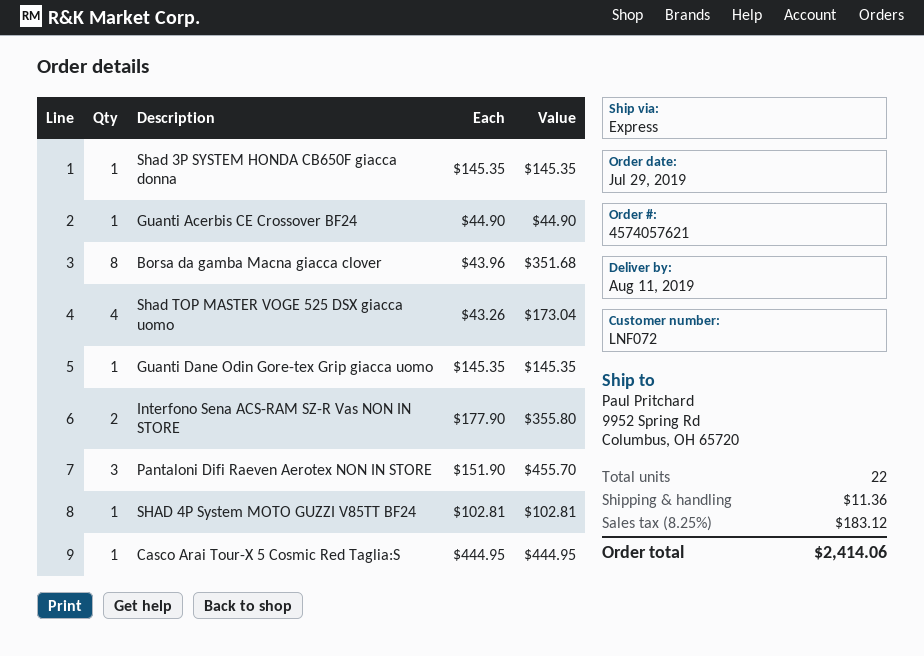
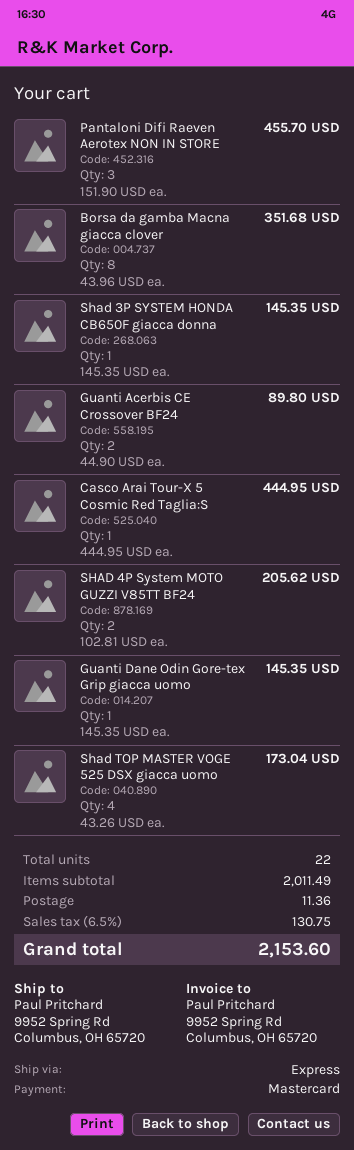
Guanti Acerbis CE Crossover BF24: 1 x 44.90 = 44.90 -> 2 x 44.90 = 89.80
Interfono Sena ACS-RAM SZ-R Vas NON IN STORE: 2 x 177.90 = 355.80 -> none
SHAD 4P System MOTO GUZZI V85TT BF24: 1 x 102.81 = 102.81 -> 2 x 102.81 = 205.62
tax: 8.25% = 183.12 -> 6.5% = 130.75
total: 2414.06 -> 2153.60

